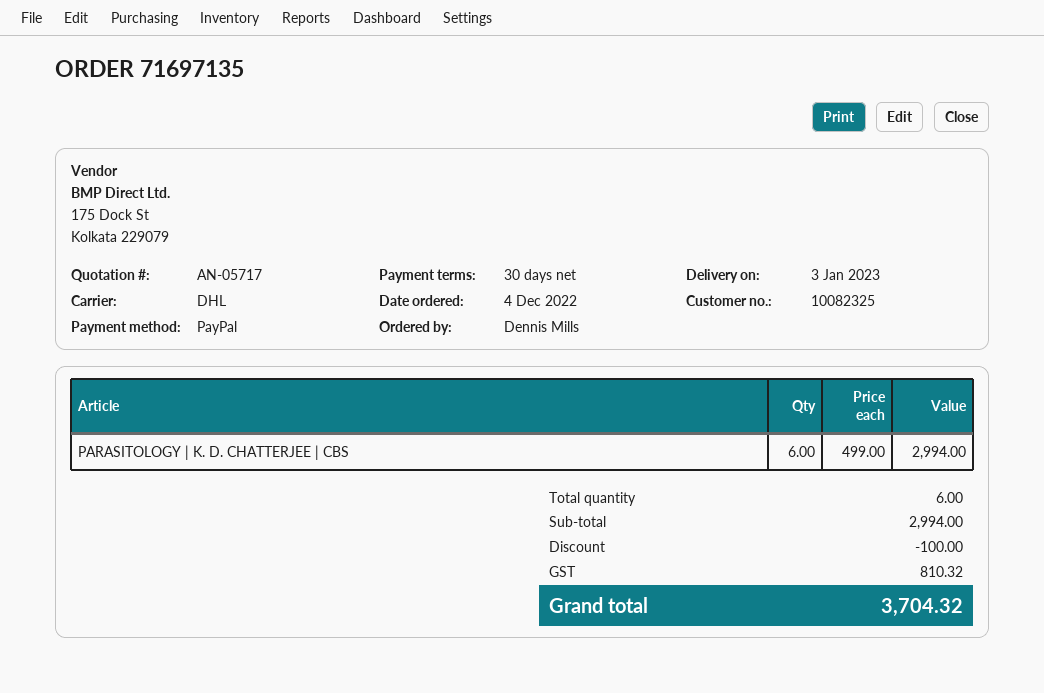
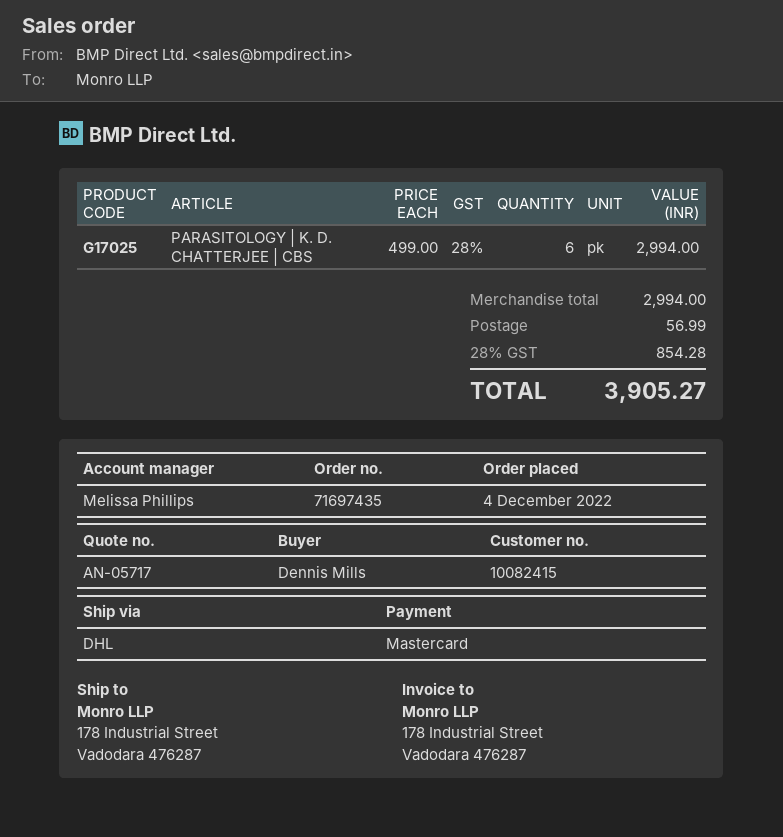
order number: 71697135 -> 71697435
customer number: 10082325 -> 10082415
payment method: PayPal -> Mastercard
discount: 100.00 -> none
shipping: none -> 56.99
tax: 810.32 -> 854.28
total: 3704.32 -> 3905.27

